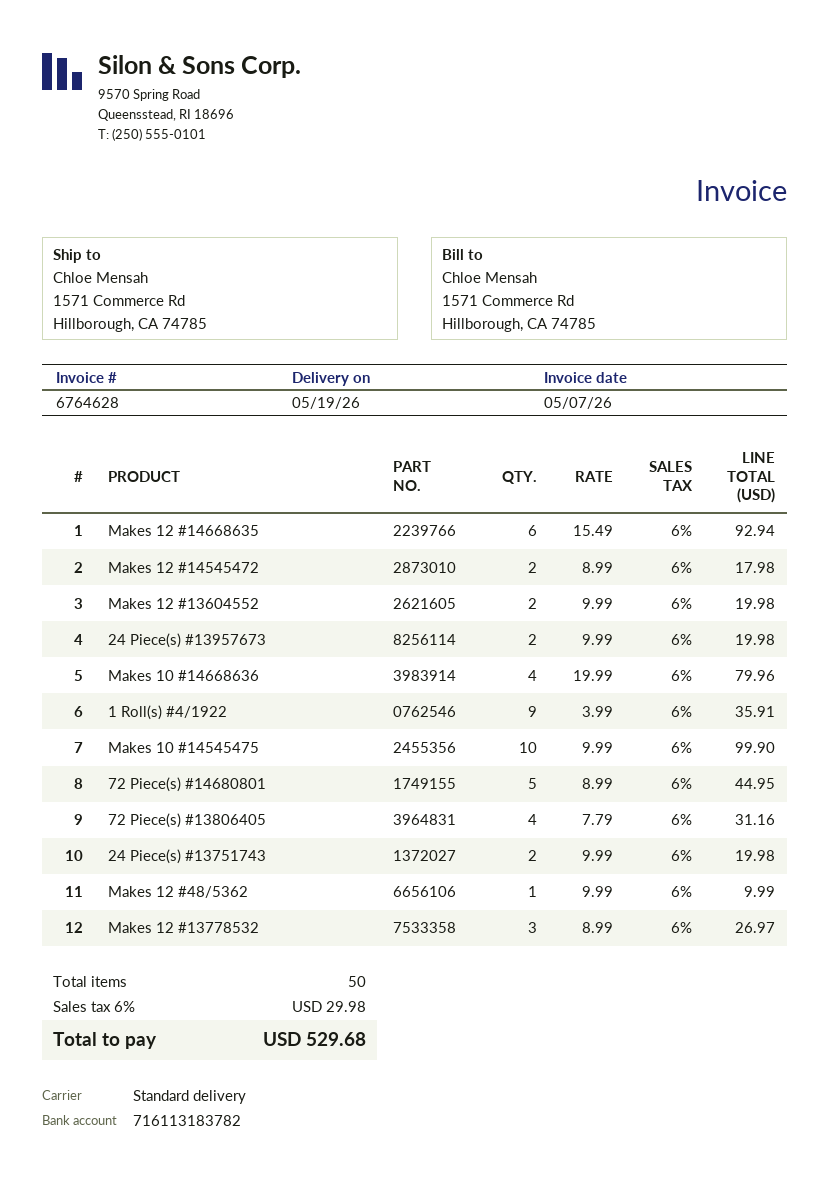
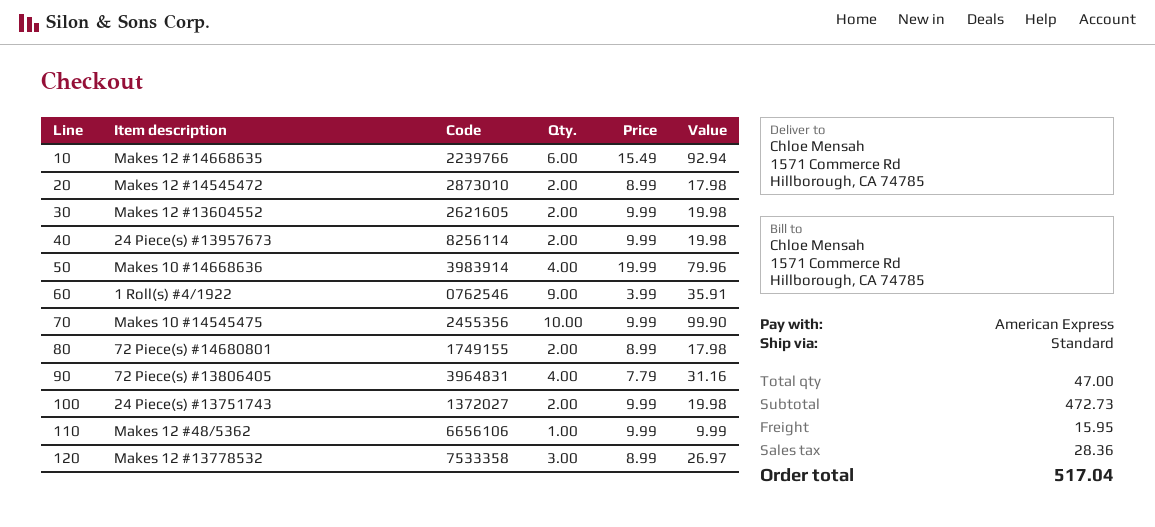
72 Piece(s) #14680801: 5 x 8.99 = 44.95 -> 2 x 8.99 = 17.98
total quantity: 50 -> 47
shipping: none -> 15.95
tax: 29.98 -> 28.36
total: 529.68 -> 517.04

